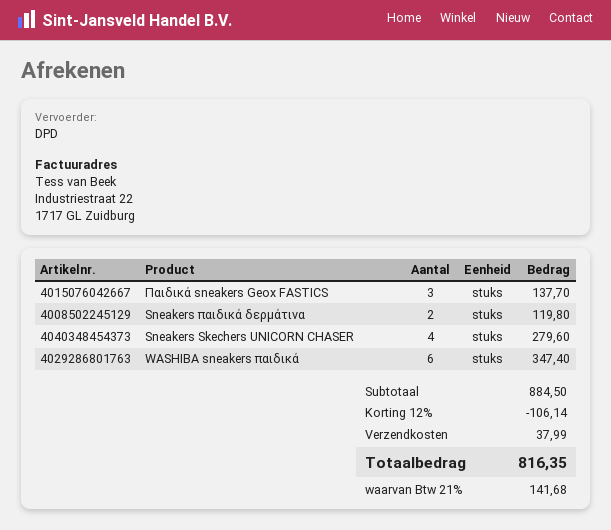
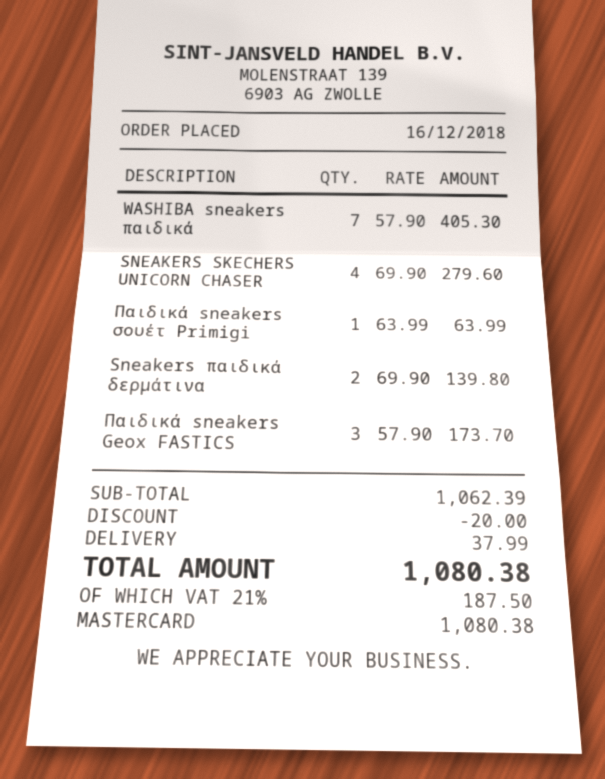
Παιδικά sneakers Geox FASTICS: 3 for 137.70 -> 3 for 173.70
Sneakers παιδικά δερμάτινα: 2 for 119.80 -> 2 for 139.80
WASHIBA sneakers παιδικά: 6 for 347.40 -> 7 for 405.30
Παιδικά sneakers σουέτ Primigi: none -> 1 for 63.99
subtotal: 884.50 -> 1062.39
discount: 106.14 -> 20.00
tax: 21% = 141.68 -> 21% = 187.50
total: 816.35 -> 1080.38

